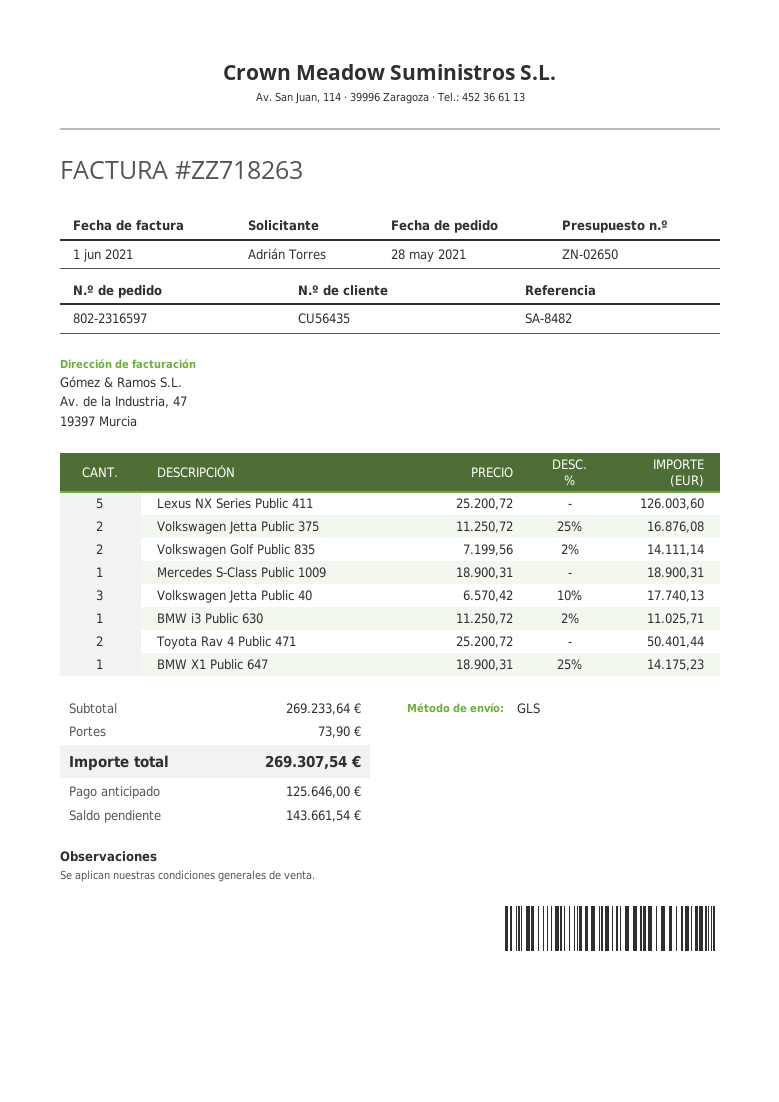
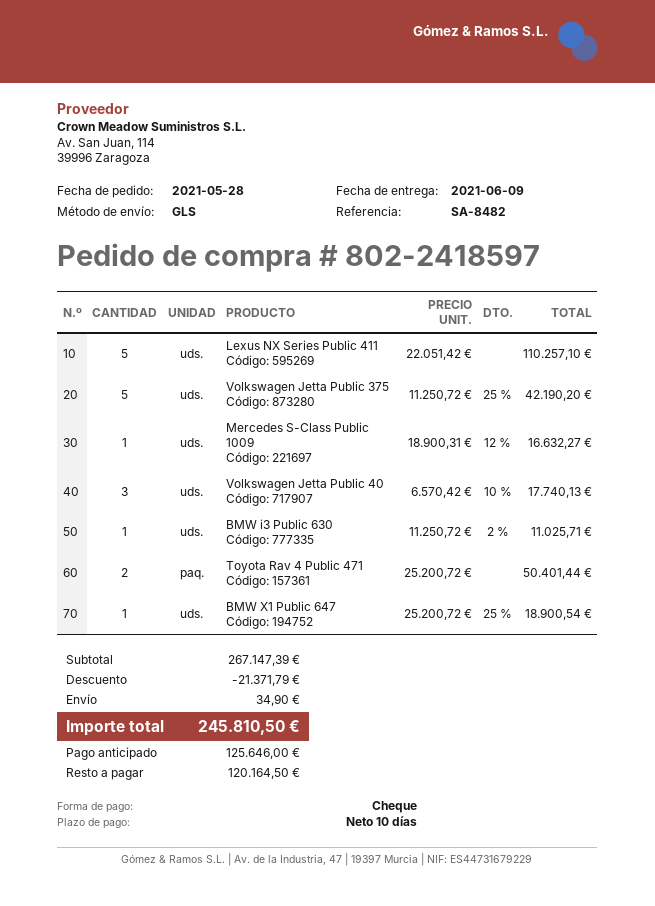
order number: 802-2316597 -> 802-2418597
Lexus NX Series Public 411: 5 x 25200.72 = 126003.60 -> 5 x 22051.42 = 110257.10
Volkswagen Jetta Public 375: 2 x 11250.72 - 25% = 16876.08 -> 5 x 11250.72 - 25% = 42190.20
Volkswagen Golf Public 835: 2 x 7199.56 - 2% = 14111.14 -> none
Mercedes S-Class Public 1009: 1 x 18900.31 = 18900.31 -> 1 x 18900.31 - 12% = 16632.27
BMW X1 Public 647: 1 x 18900.31 - 25% = 14175.23 -> 1 x 25200.72 - 25% = 18900.54
subtotal: 269233.64 -> 267147.39
discount: none -> 21371.79
shipping: 73.90 -> 34.90
total: 269307.54 -> 245810.50
balance: 143661.54 -> 120164.50

